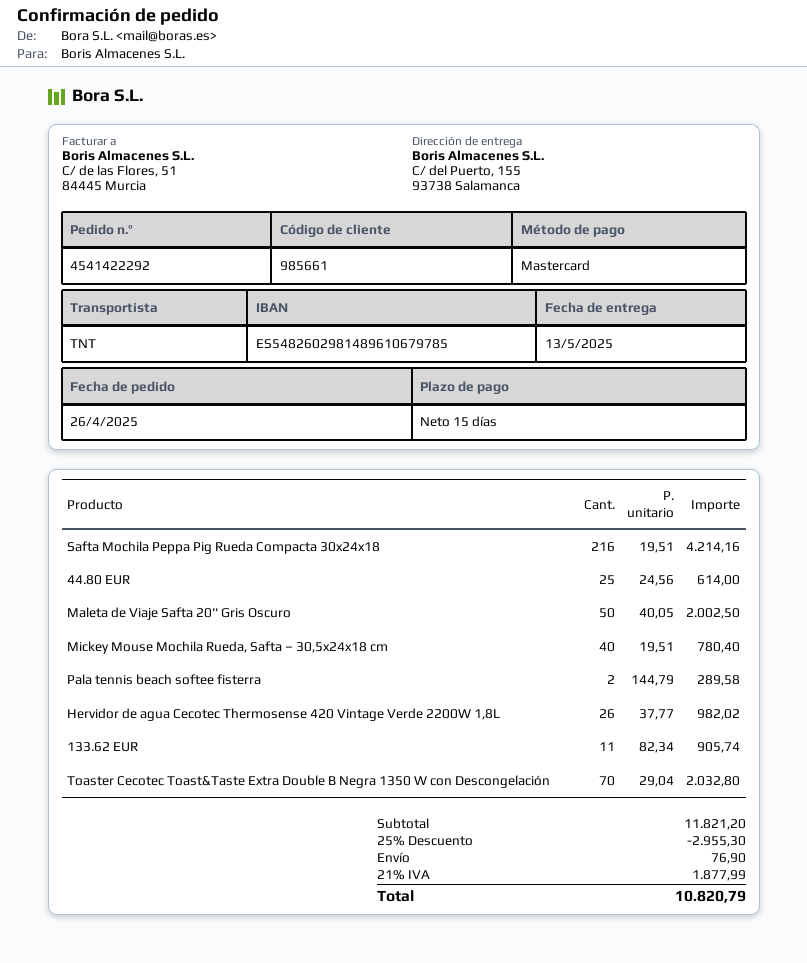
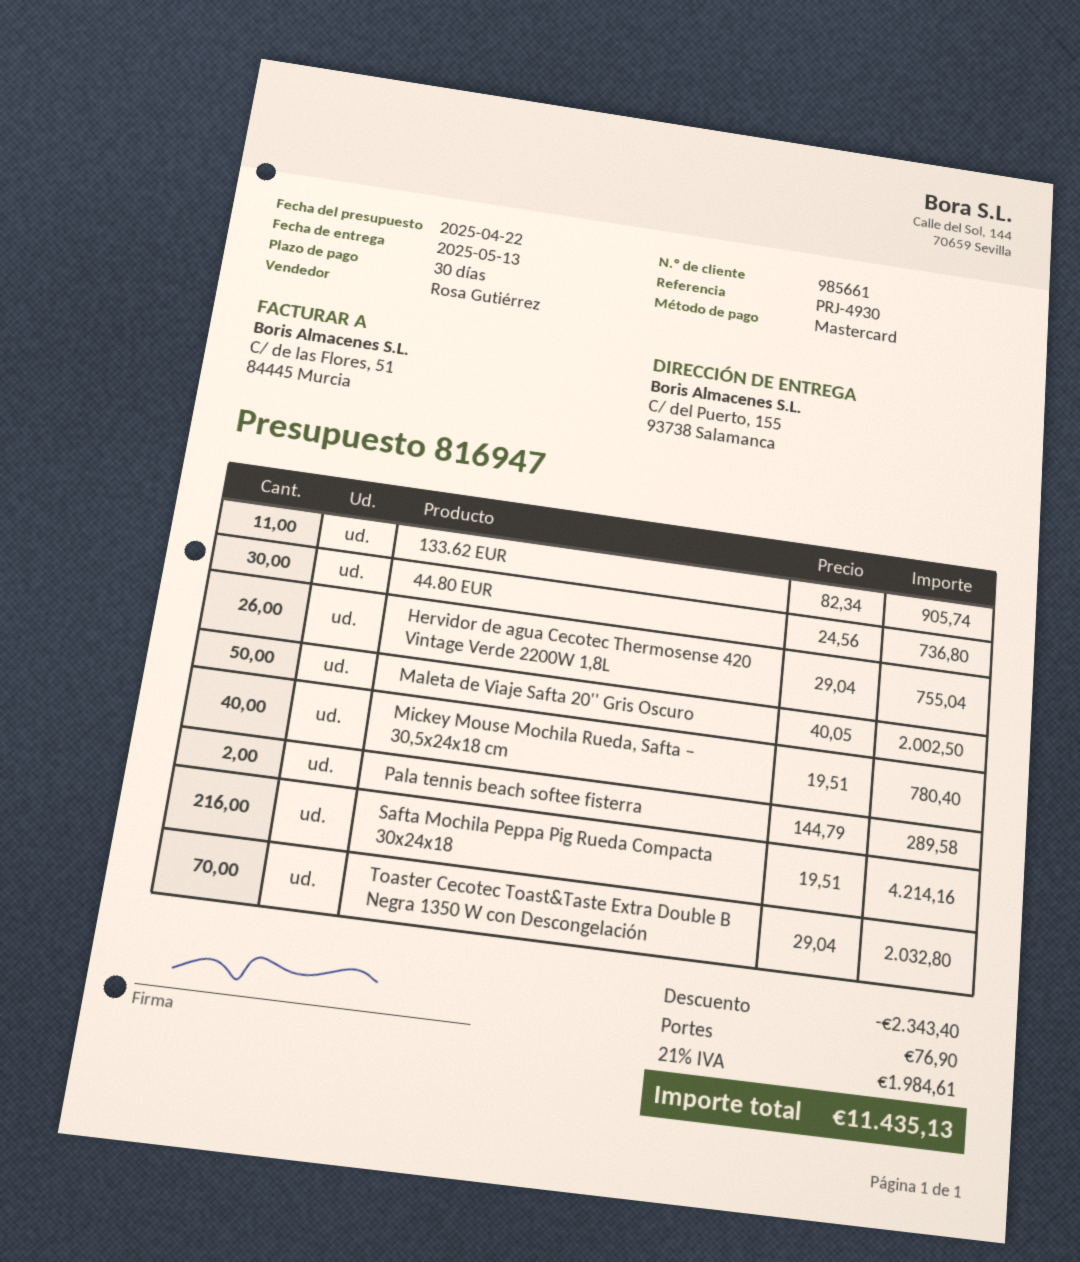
payment terms: 15 days -> 30 days
44.80 EUR: 25 x 24.56 = 614.00 -> 30 x 24.56 = 736.80
Hervidor de agua Cecotec Thermosense 420 Vintage Verde 2200W 1,8L: 26 x 37.77 = 982.02 -> 26 x 29.04 = 755.04
discount: 2955.30 -> 2343.40
tax: 21% = 1877.99 -> 21% = 1984.61
total: 10820.79 -> 11435.13

